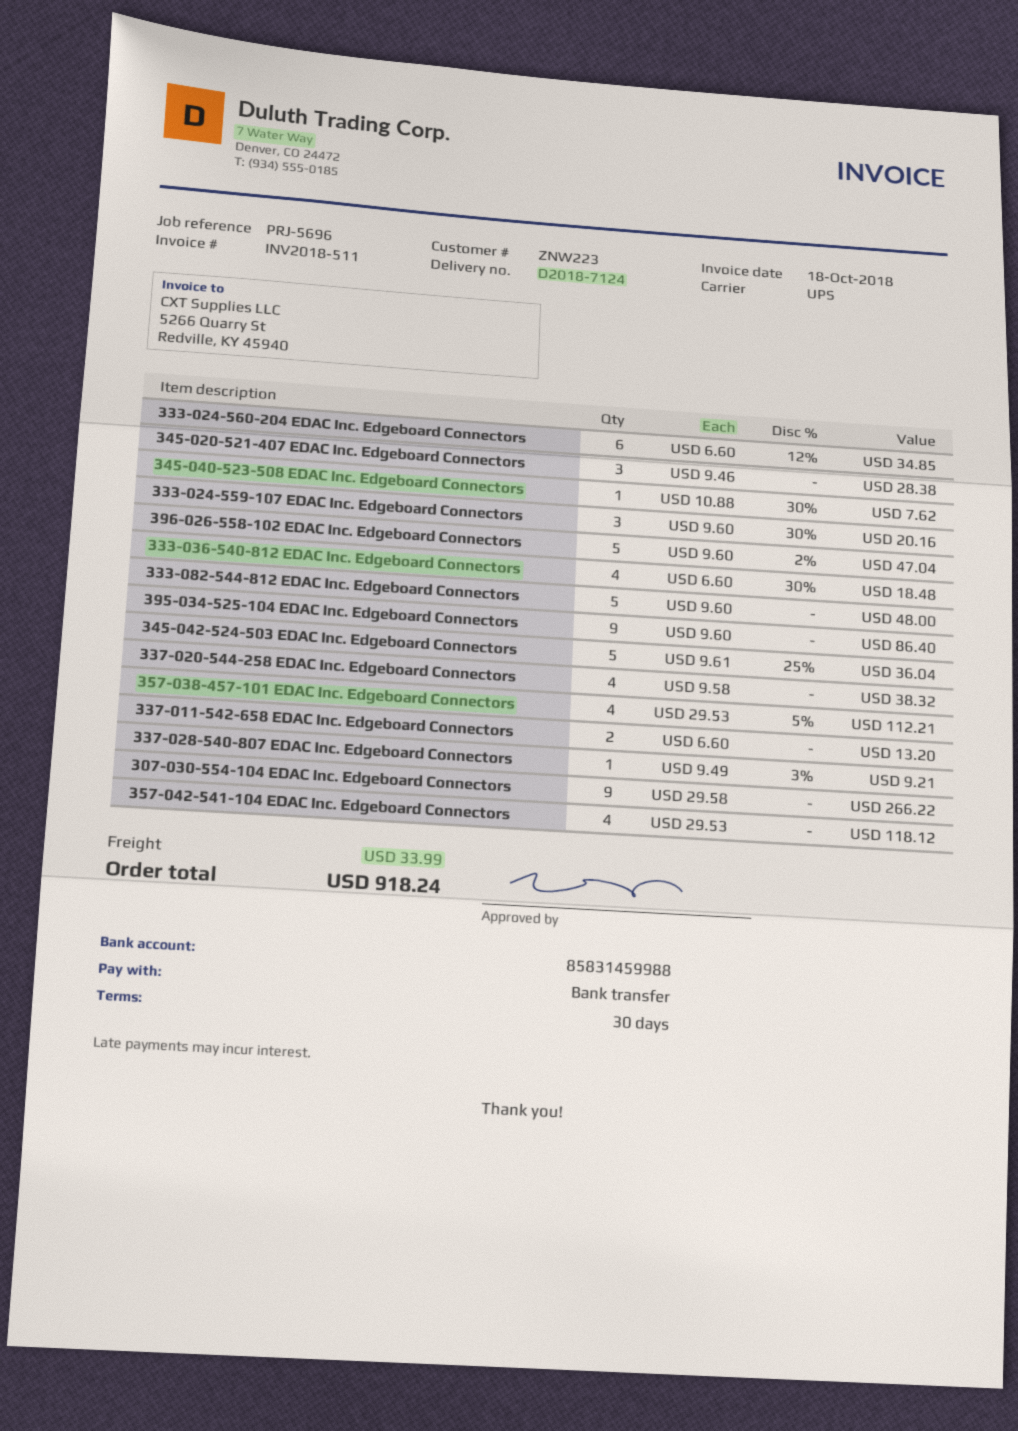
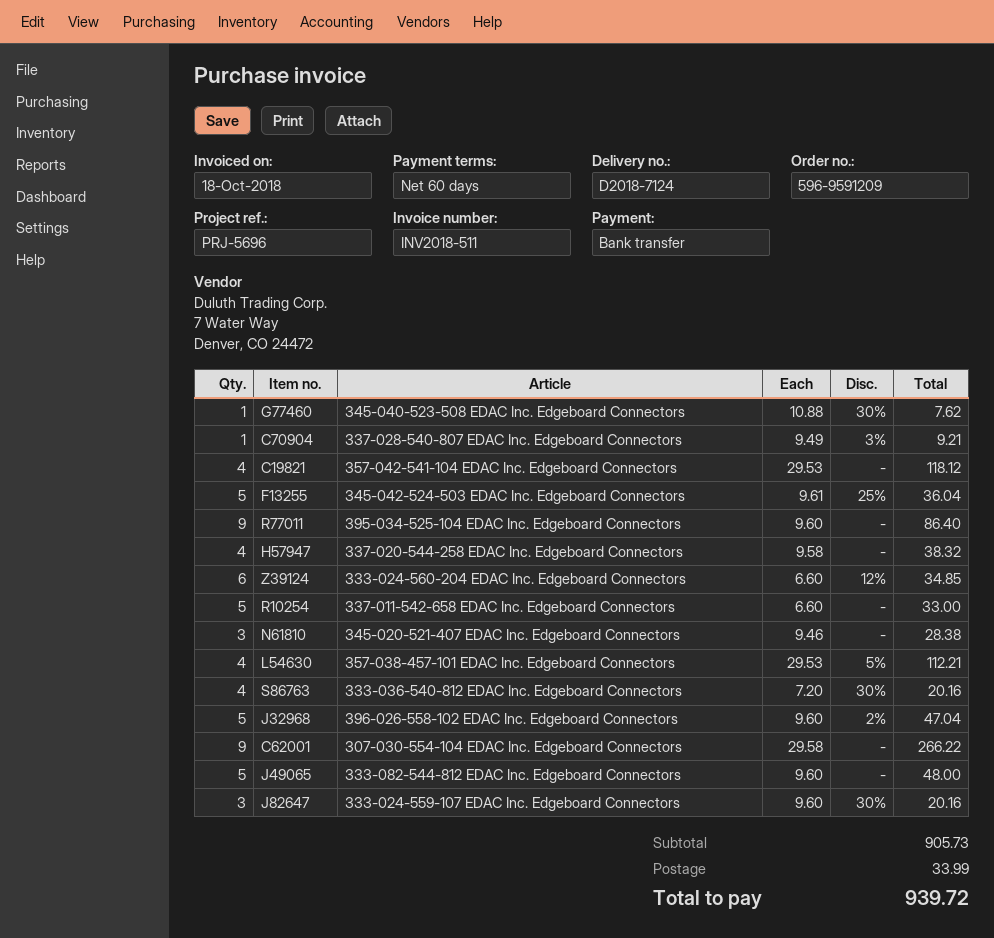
payment terms: 30 days -> 60 days
333-036-540-812 EDAC Inc. Edgeboard Connectors: 4 x 6.60 - 30% = 18.48 -> 4 x 7.20 - 30% = 20.16
337-011-542-658 EDAC Inc. Edgeboard Connectors: 2 x 6.60 = 13.20 -> 5 x 6.60 = 33.00
total: 918.24 -> 939.72

